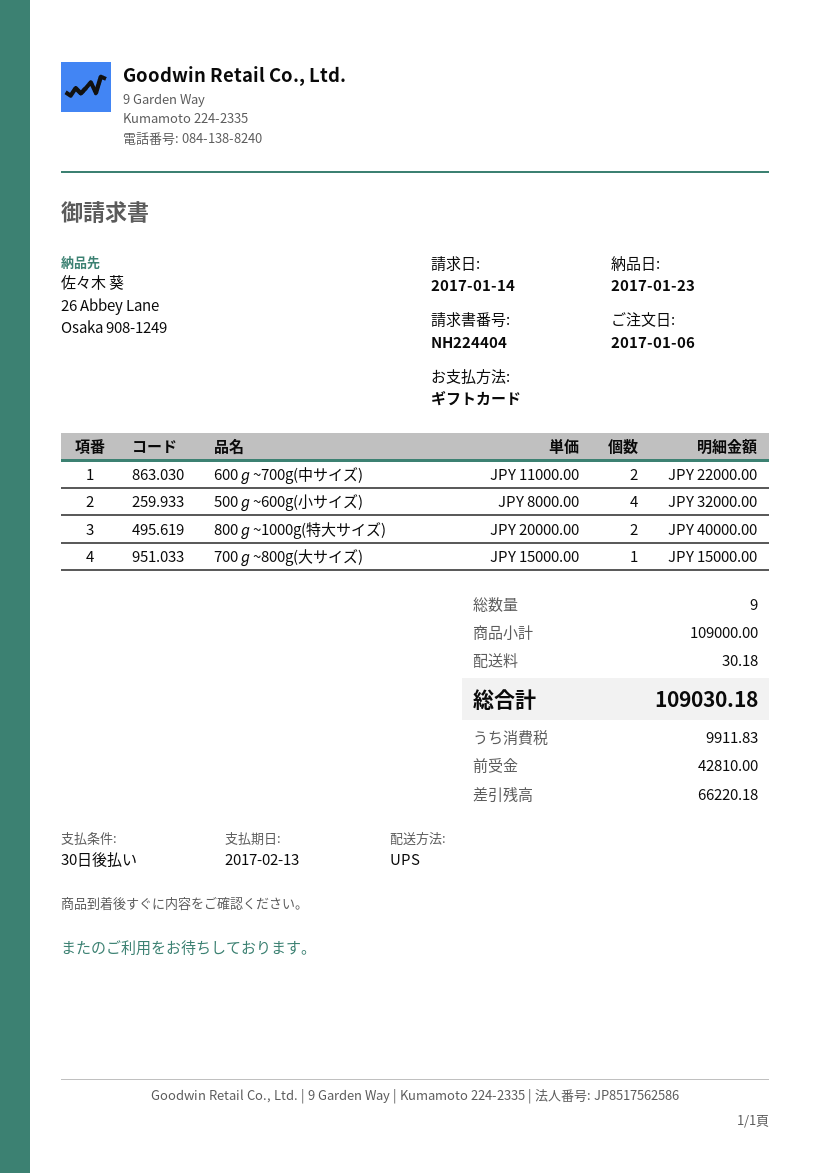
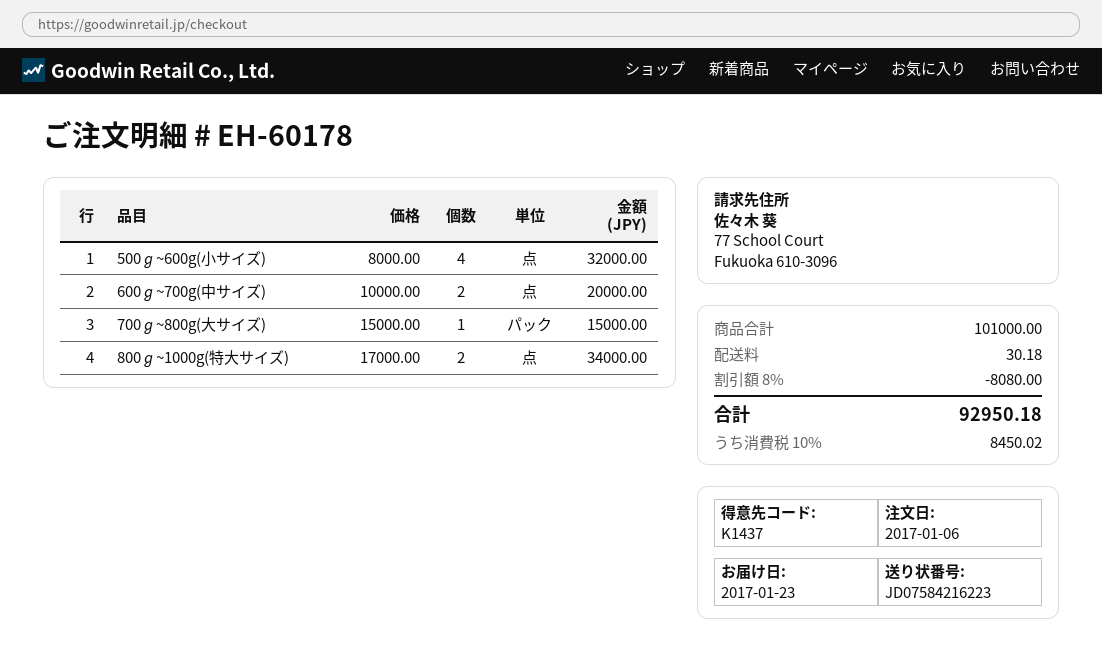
600ℊ~700g(中サイズ): 2 x 11000.00 = 22000.00 -> 2 x 10000.00 = 20000.00
800ℊ~1000g(特大サイズ): 2 x 20000.00 = 40000.00 -> 2 x 17000.00 = 34000.00
subtotal: 109000.00 -> 101000.00
discount: none -> 8% = 8080.00
tax: 9911.83 -> 8450.02
total: 109030.18 -> 92950.18

